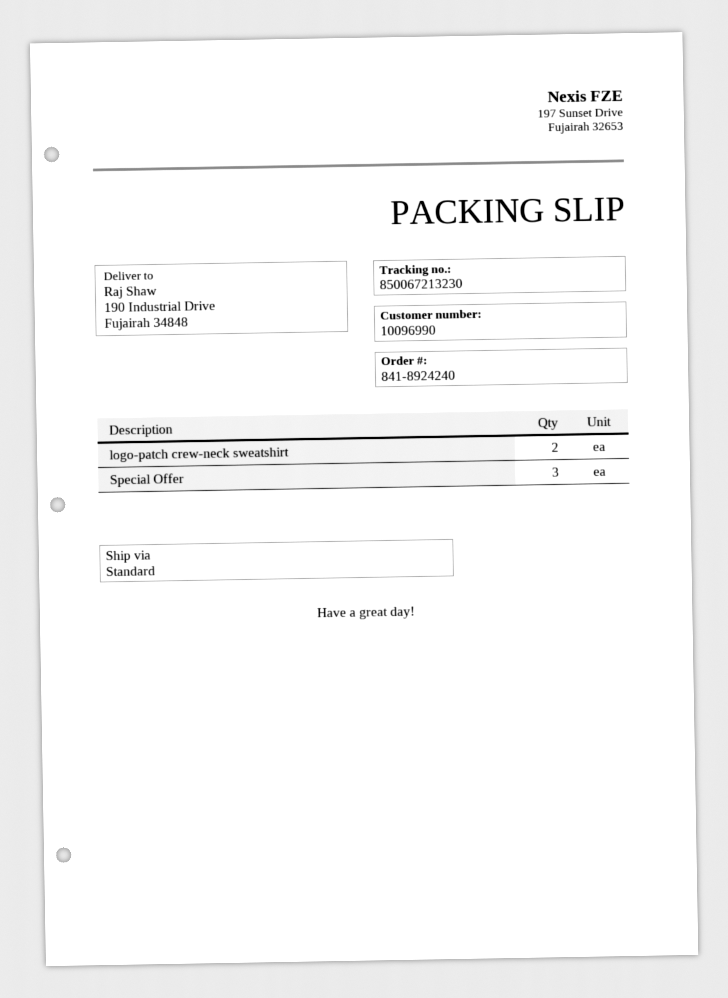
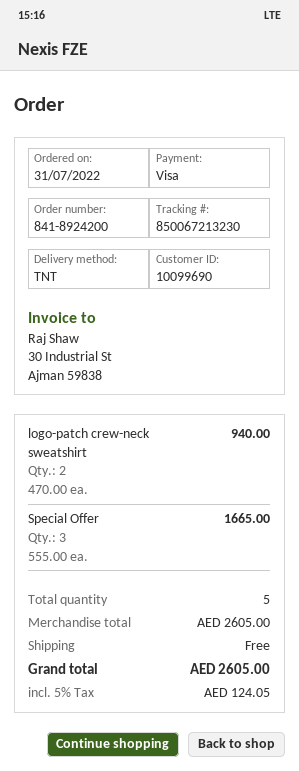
order number: 841-8924240 -> 841-8924200
customer number: 10096990 -> 10099690
shipping method: standard -> TNT

